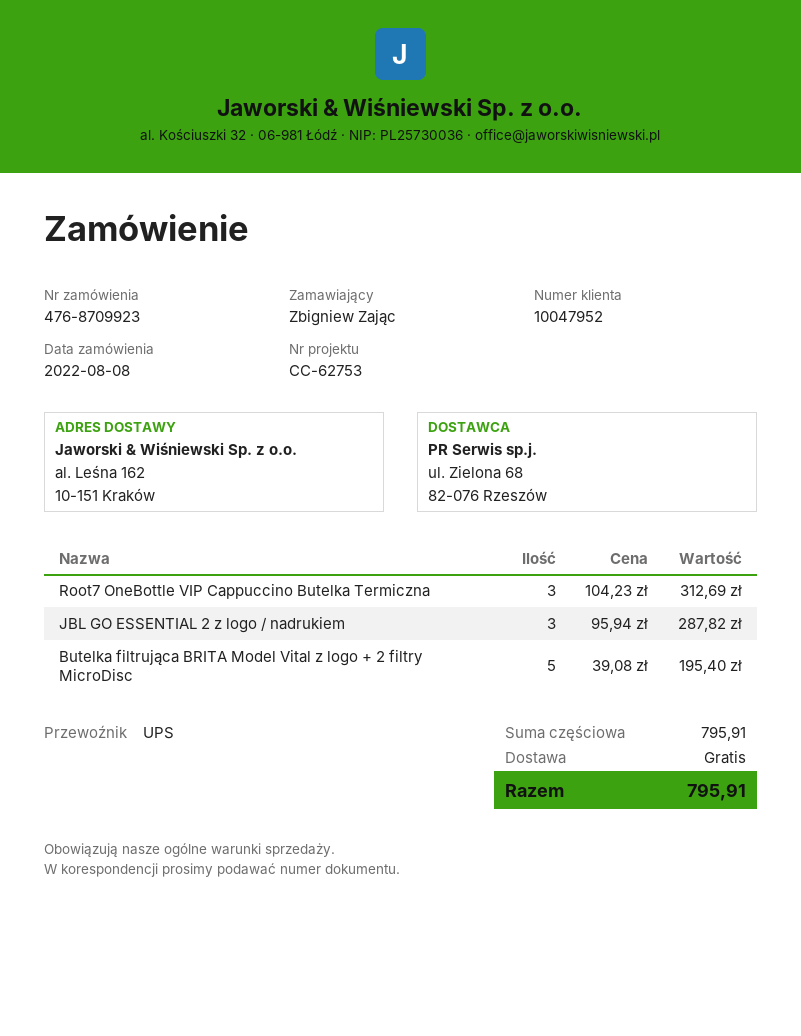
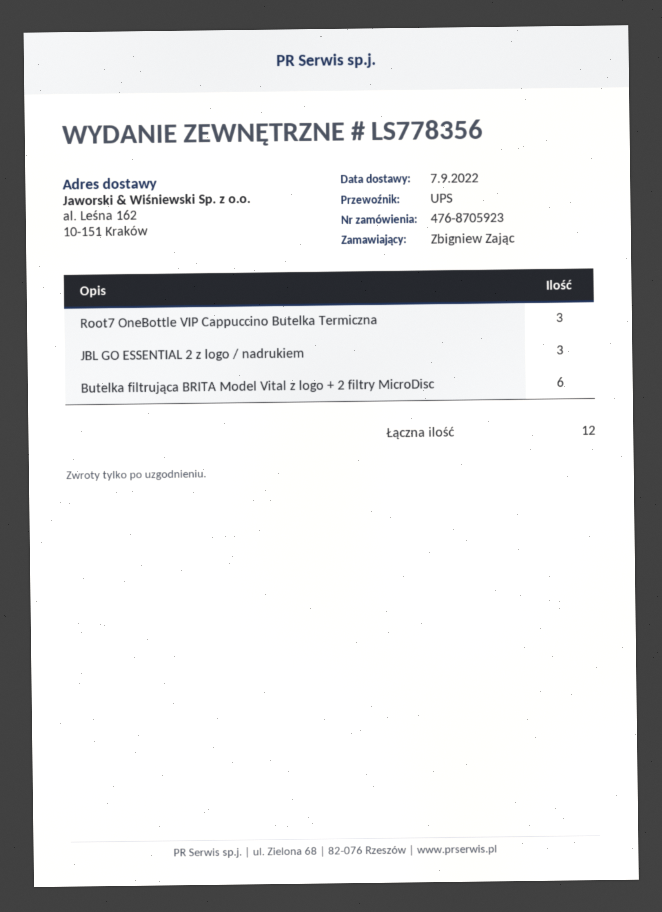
order number: 476-8709923 -> 476-8705923
Butelka filtrująca BRITA Model Vital z logo + 2 filtry MicroDisc: 5 -> 6

